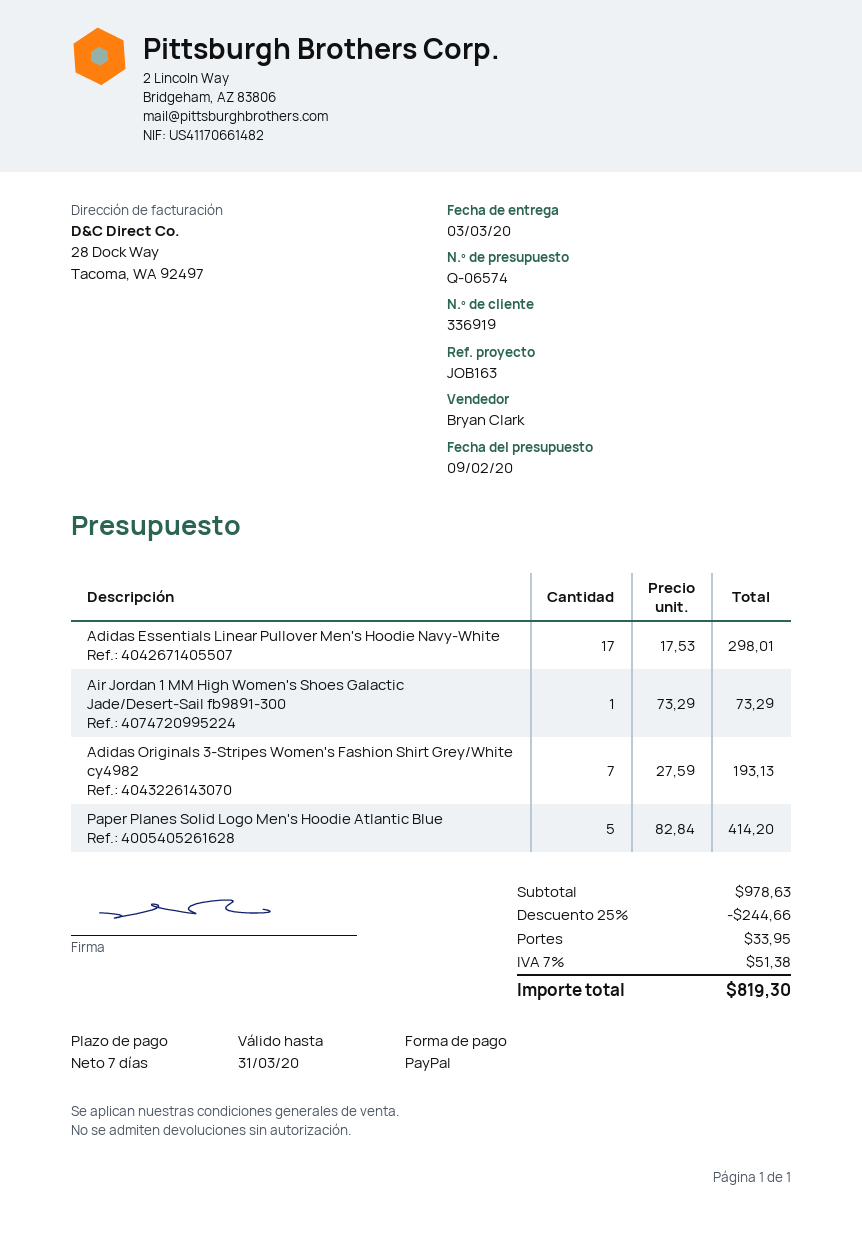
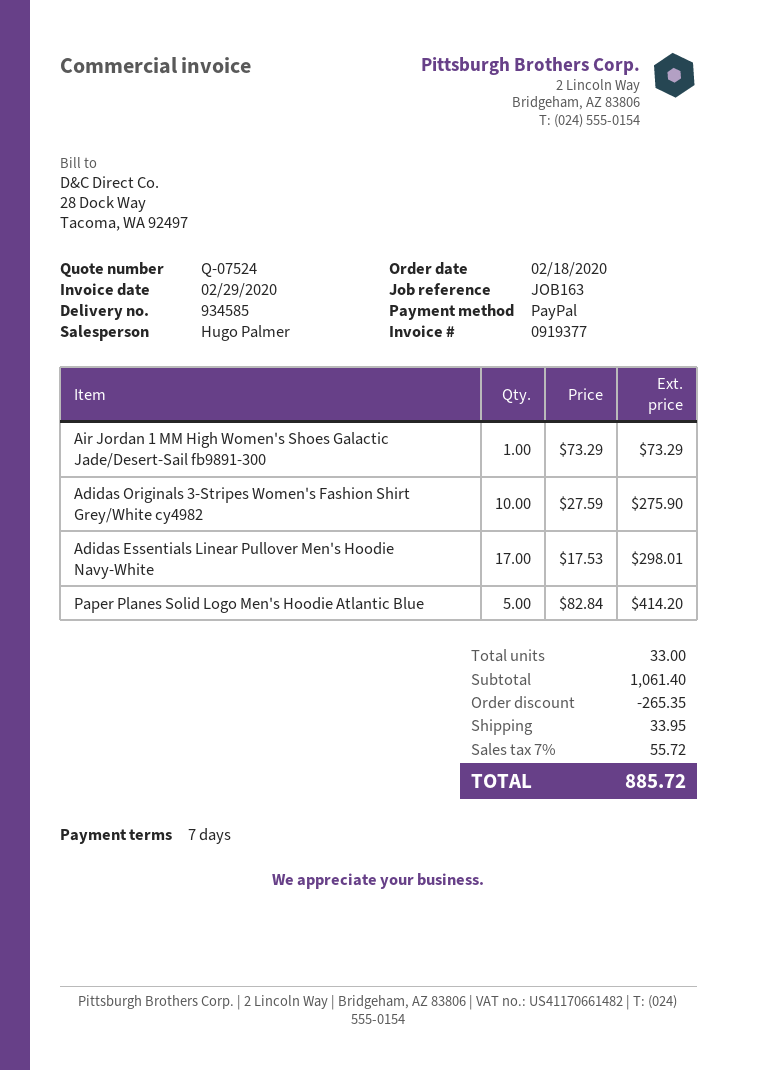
quote number: Q-06574 -> Q-07524
sales rep: Bryan Clark -> Hugo Palmer
Adidas Originals 3-Stripes Women's Fashion Shirt Grey/White cy4982: 7 x 27.59 = 193.13 -> 10 x 27.59 = 275.90
subtotal: 978.63 -> 1061.40
discount: 244.66 -> 265.35
tax: 7% = 51.38 -> 7% = 55.72
total: 819.30 -> 885.72

